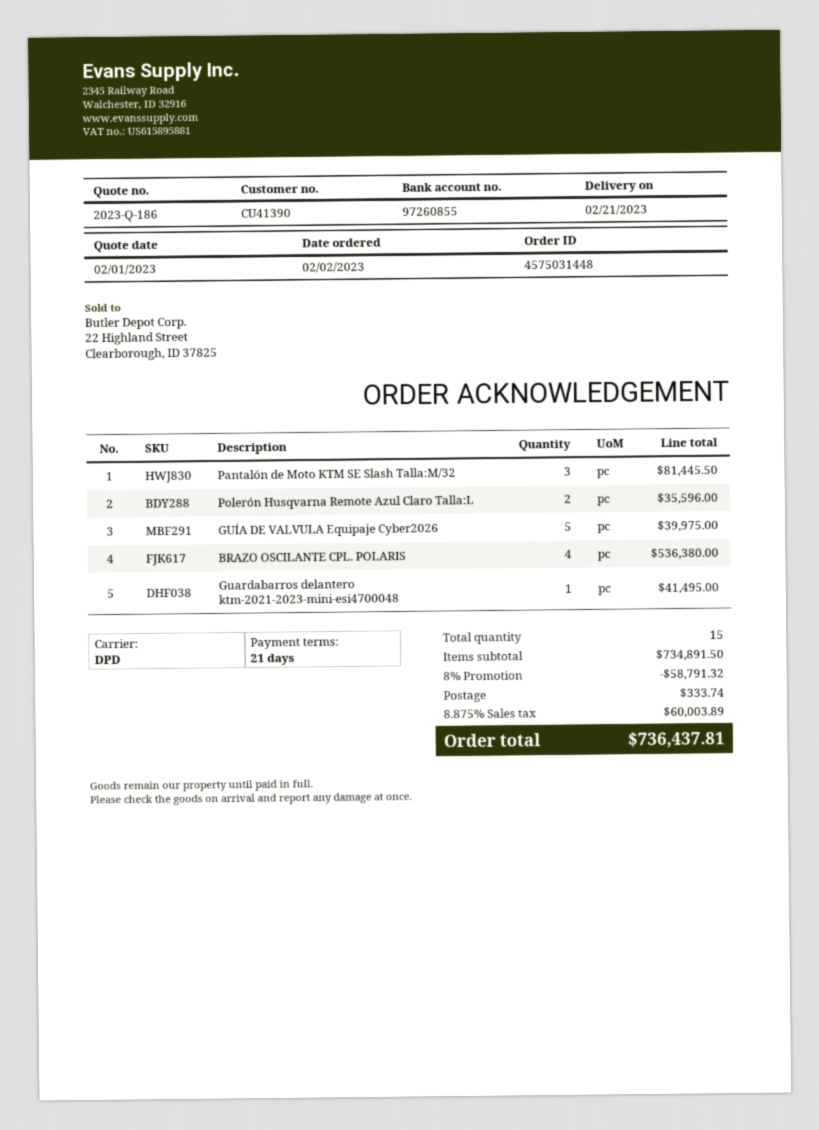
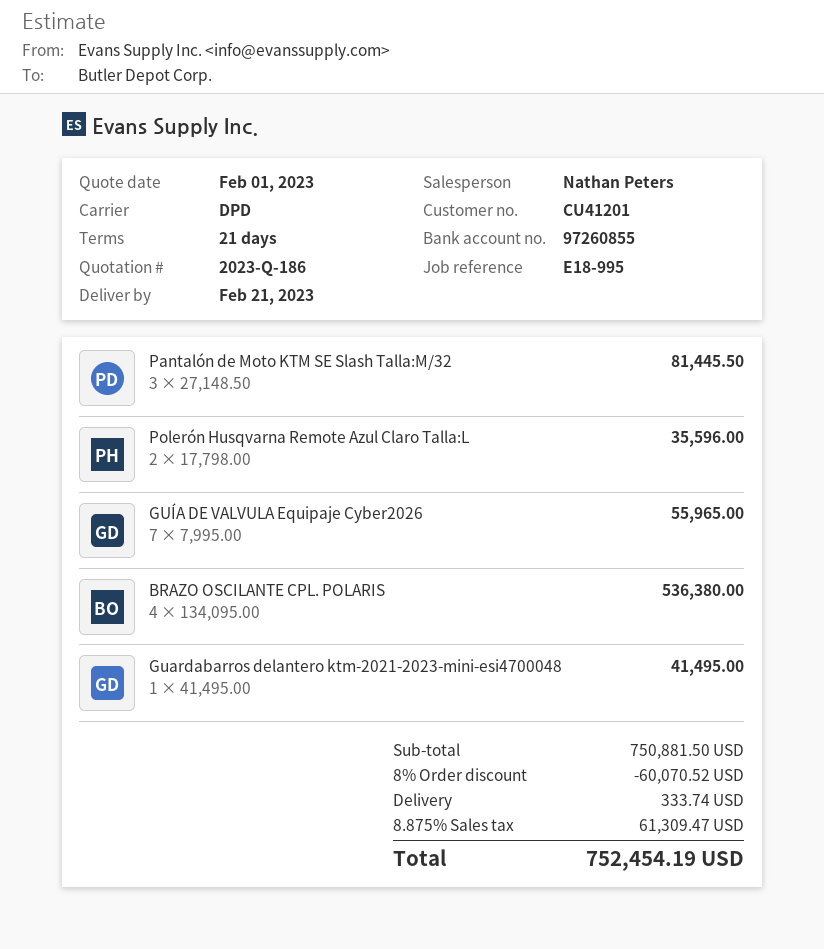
customer number: CU41390 -> CU41201
GUÍA DE VALVULA Equipaje Cyber2026: 5 for 39975.00 -> 7 for 55965.00
subtotal: 734891.50 -> 750881.50
discount: 8% = 58791.32 -> 8% = 60070.52
tax: 8.875% = 60003.89 -> 8.875% = 61309.47
total: 736437.81 -> 752454.19

